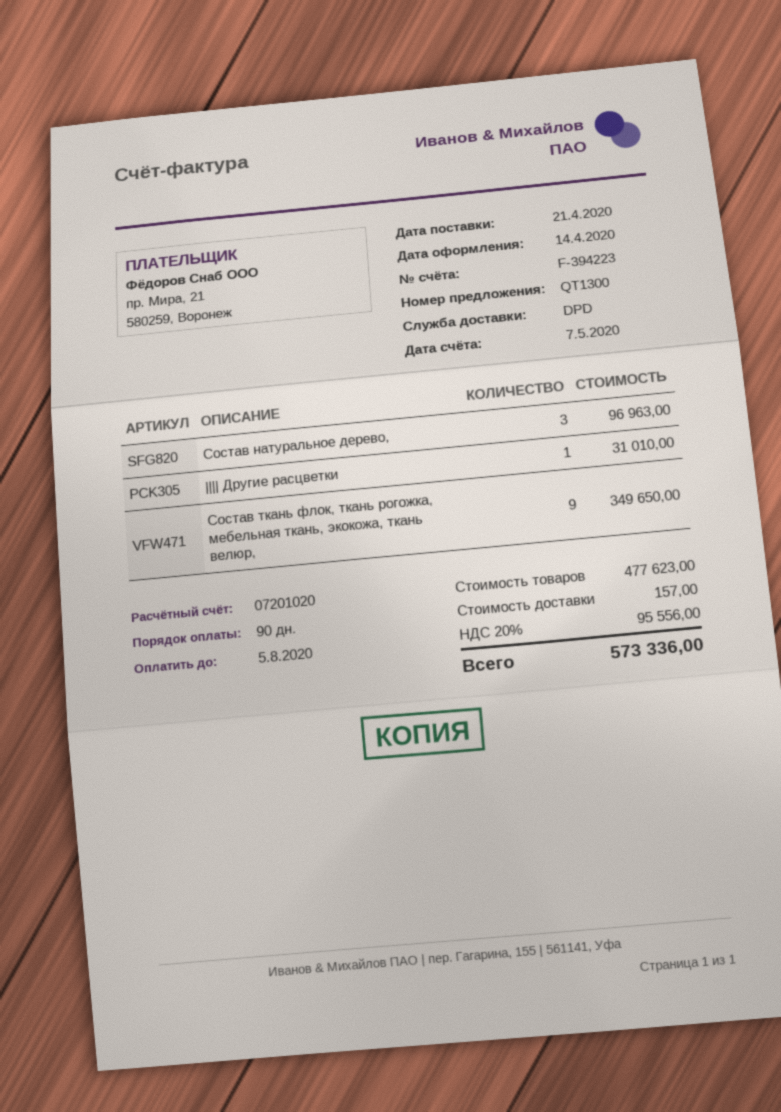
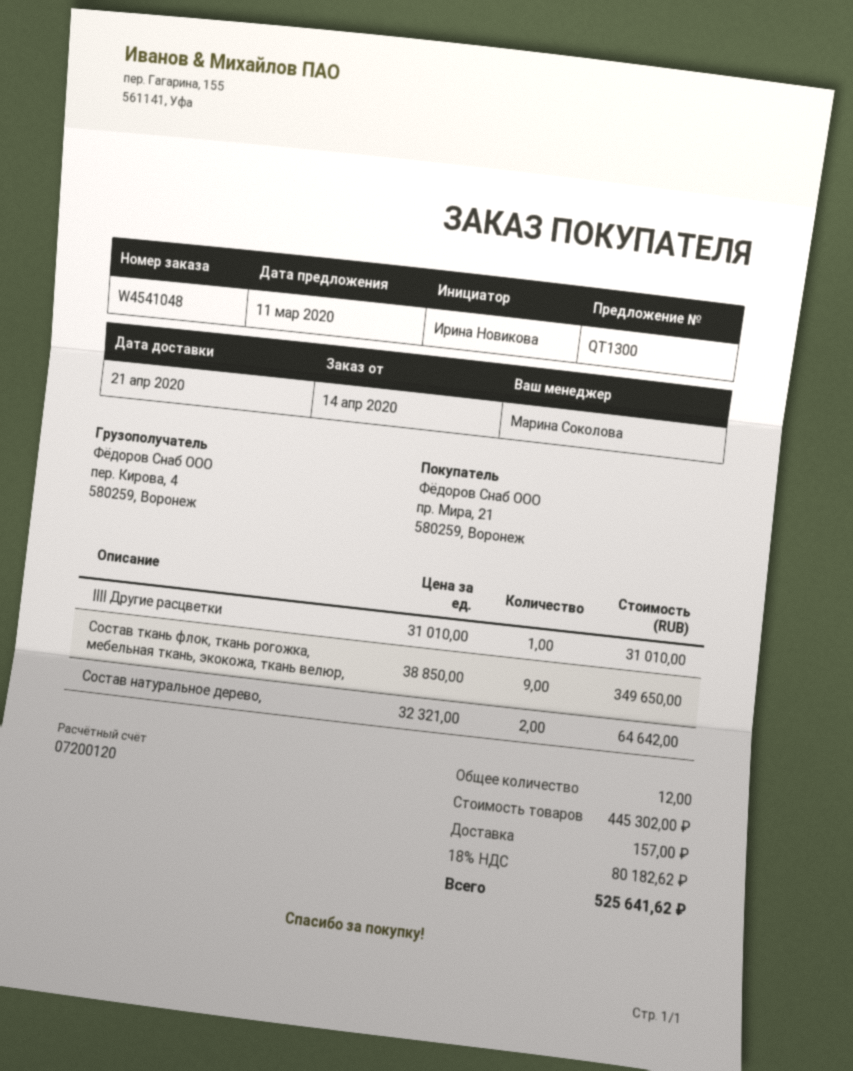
bank account: 07201020 -> 07200120
Состав натуральное дерево,: 3 for 96963.00 -> 2 for 64642.00
subtotal: 477623.00 -> 445302.00
tax: 20% = 95556.00 -> 18% = 80182.62
total: 573336.00 -> 525641.62

